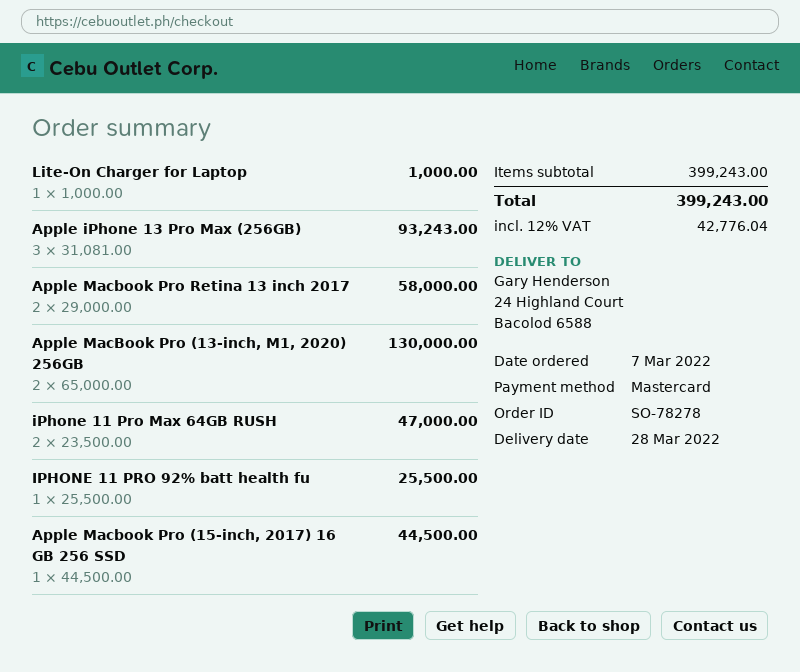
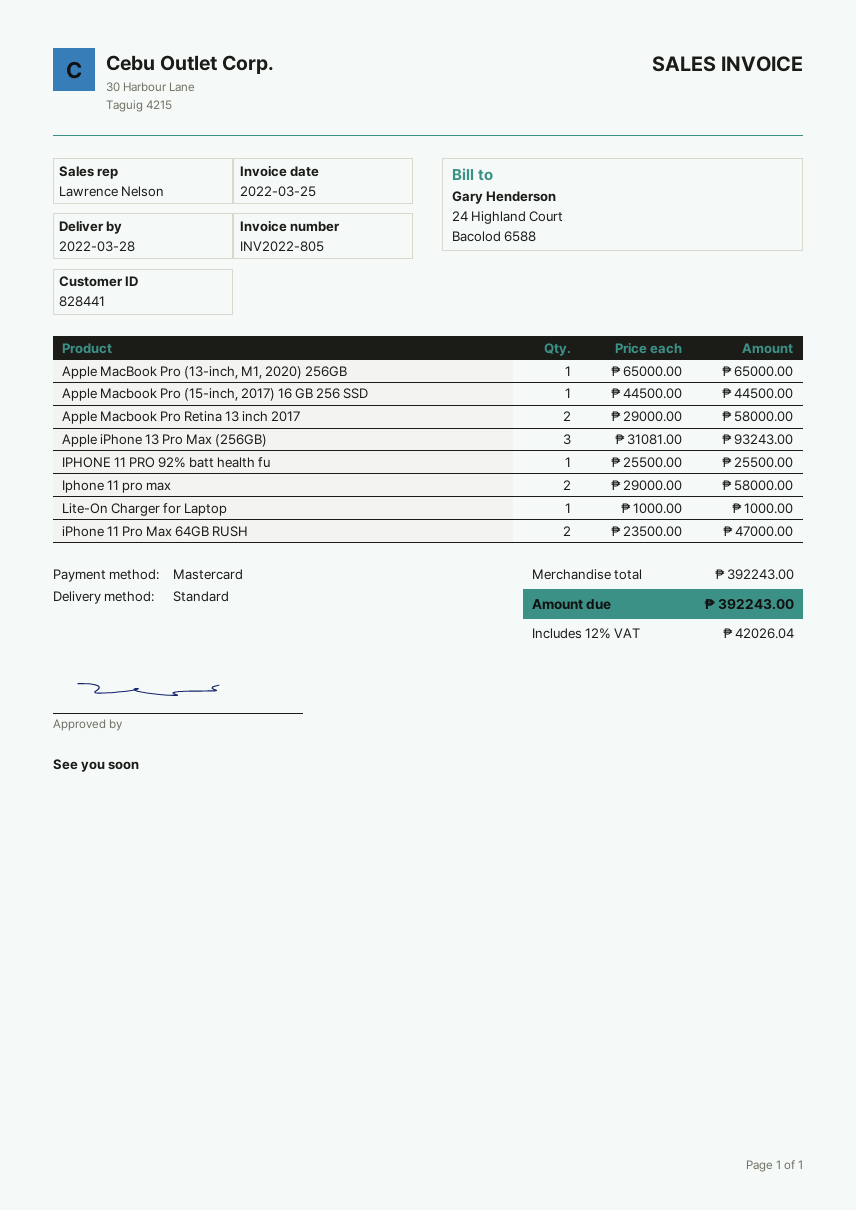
Apple MacBook Pro (13-inch, M1, 2020) 256GB: 2 x 65000.00 = 130000.00 -> 1 x 65000.00 = 65000.00
Iphone 11 pro max: none -> 2 x 29000.00 = 58000.00
subtotal: 399243.00 -> 392243.00
tax: 12% = 42776.04 -> 12% = 42026.04
total: 399243.00 -> 392243.00

